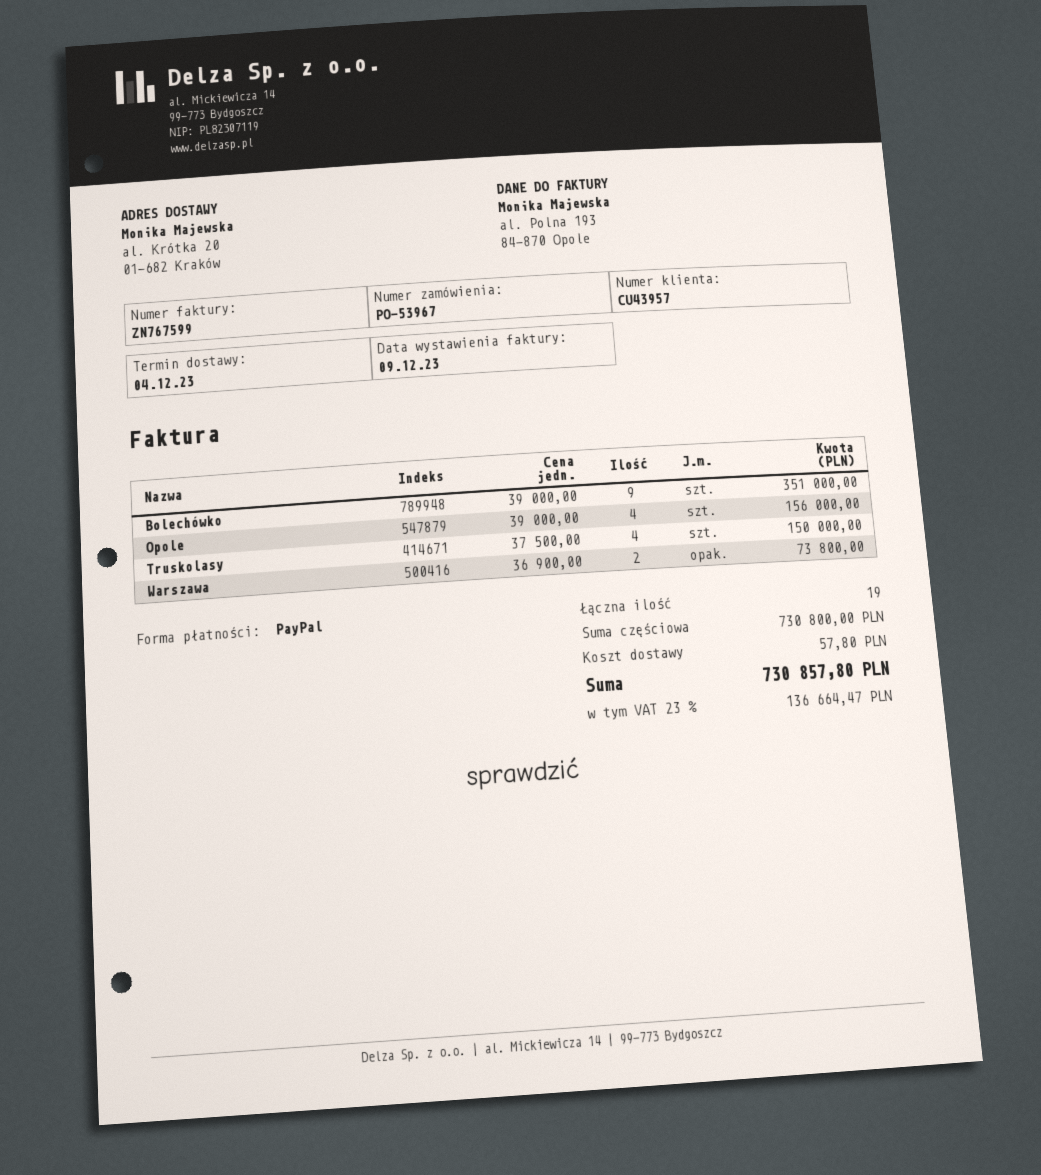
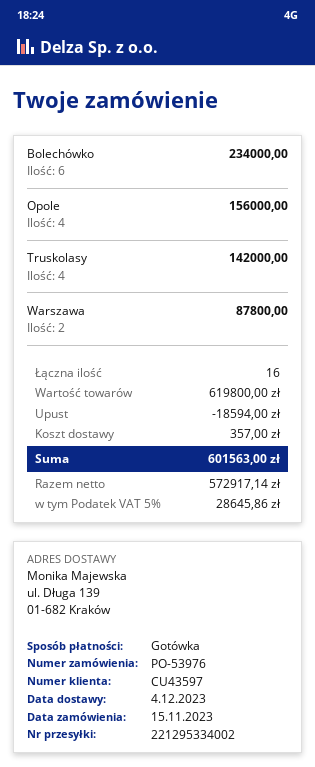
order number: PO-53967 -> PO-53976
customer number: CU43957 -> CU43597
payment method: PayPal -> cash
ship to: al. Krótka 20, 01-682 Kraków -> ul. Długa 139, 01-682 Kraków
Bolechówko: 9 for 351000.00 -> 6 for 234000.00
Truskolasy: 4 for 150000.00 -> 4 for 142000.00
Warszawa: 2 for 73800.00 -> 2 for 87800.00
total quantity: 19 -> 16
subtotal: 730800.00 -> 619800.00
discount: none -> 18594.00
shipping: 57.80 -> 357.00
tax: 23% = 136664.47 -> 5% = 28645.86
total: 730857.80 -> 601563.00

